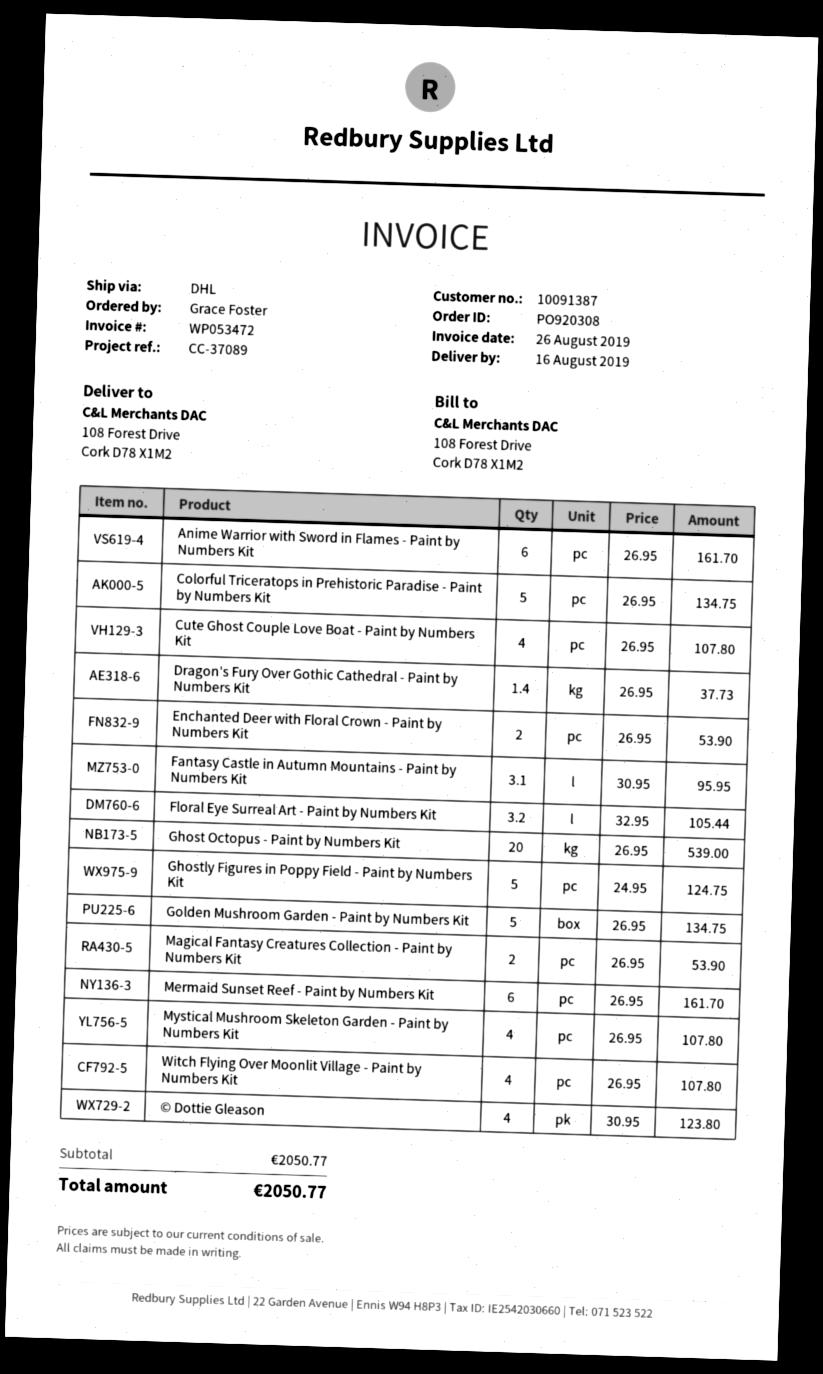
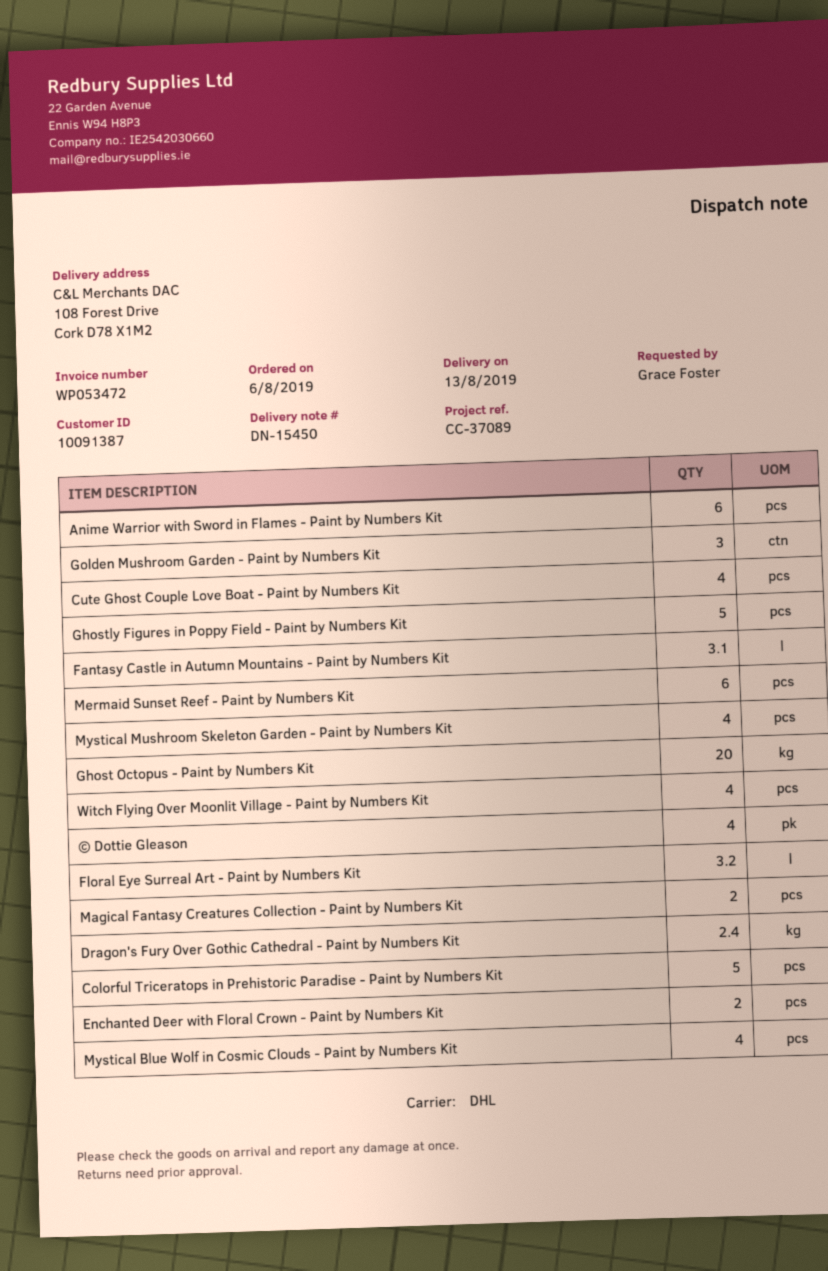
delivery date: 2019-08-16 -> 2019-08-13
Dragon's Fury Over Gothic Cathedral - Paint by Numbers Kit: 1.4 -> 2.4
Golden Mushroom Garden - Paint by Numbers Kit: 5 -> 3
Mystical Blue Wolf in Cosmic Clouds - Paint by Numbers Kit: none -> 4

